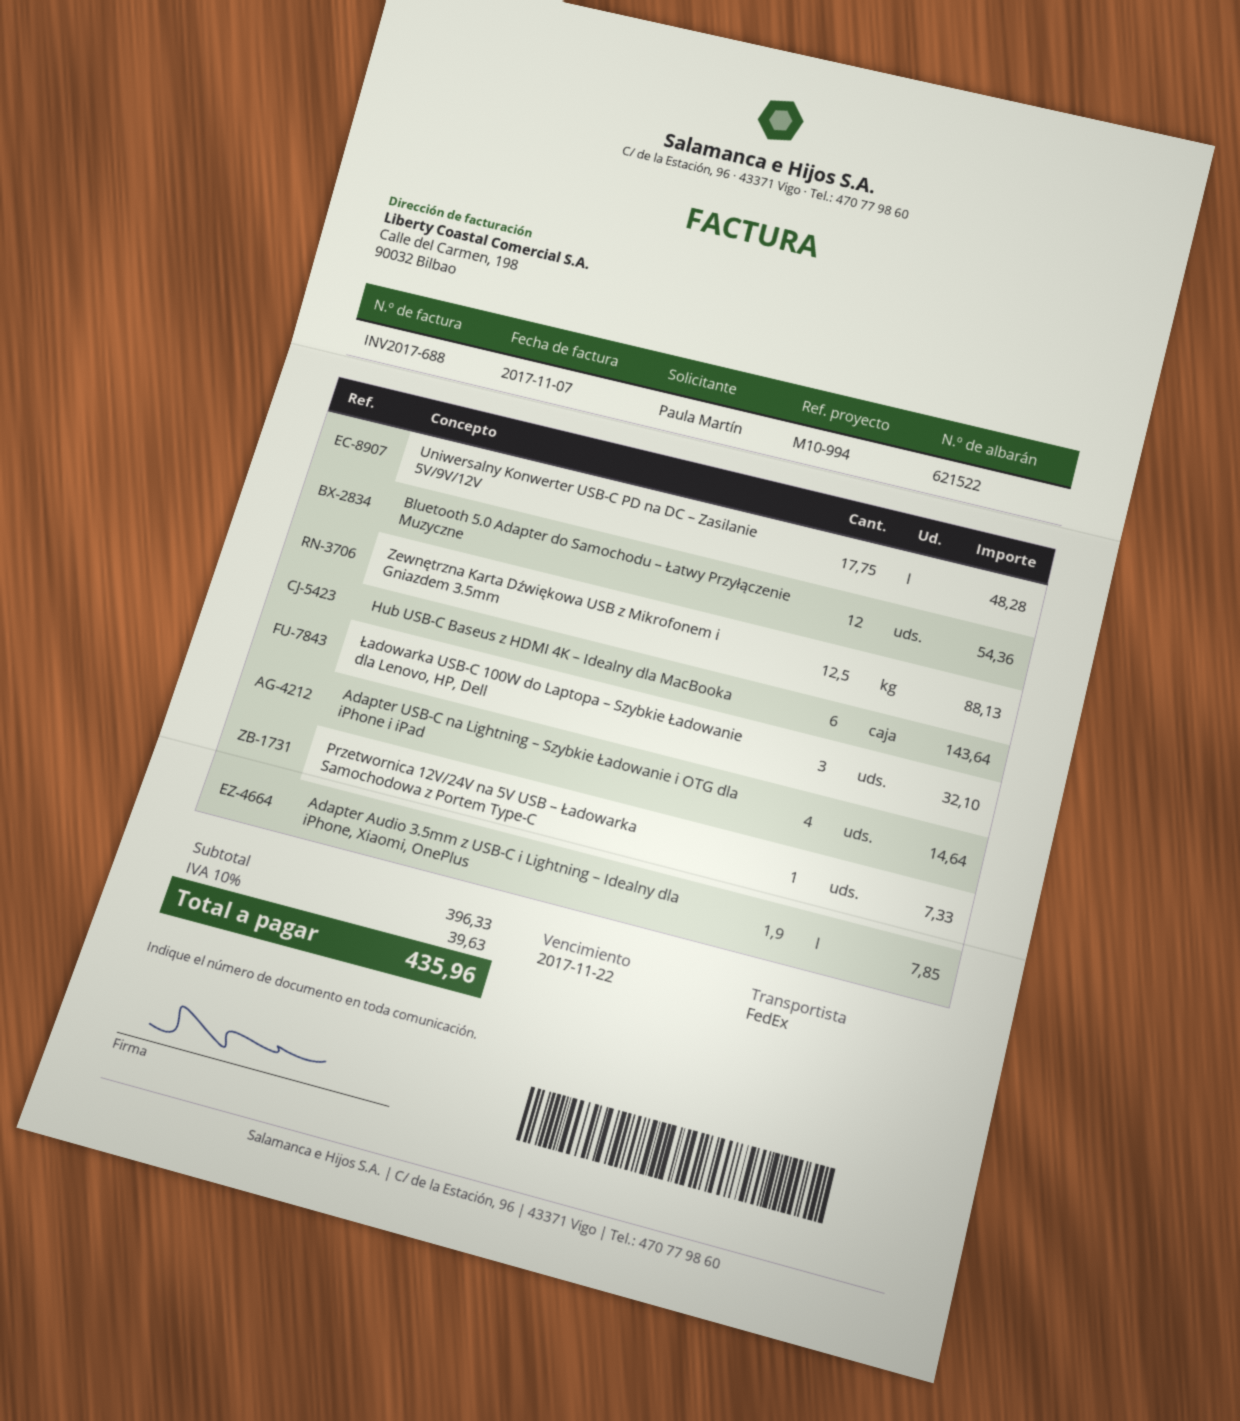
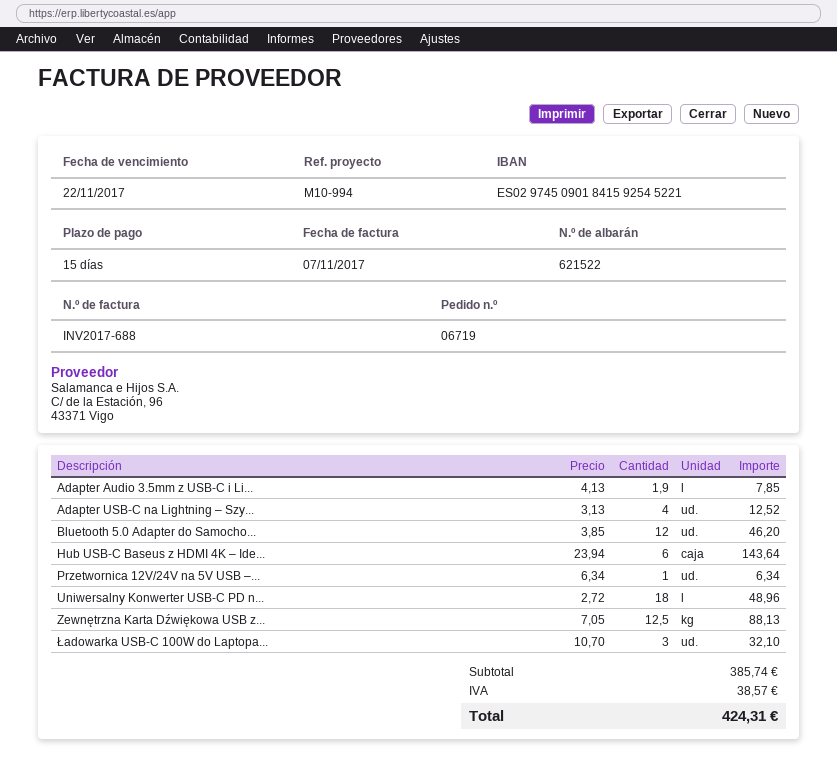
Uniwersalny Konwerter USB-C PD na DC – Zasilanie 5V/9V/12V: 17.75 for 48.28 -> 18 for 48.96
Bluetooth 5.0 Adapter do Samochodu – Łatwy Przyłączenie Muzyczne: 12 for 54.36 -> 12 for 46.20
Adapter USB-C na Lightning – Szybkie Ładowanie i OTG dla iPhone i iPad: 4 for 14.64 -> 4 for 12.52
Przetwornica 12V/24V na 5V USB – Ładowarka Samochodowa z Portem Type-C: 1 for 7.33 -> 1 for 6.34
subtotal: 396.33 -> 385.74
tax: 39.63 -> 38.57
total: 435.96 -> 424.31

